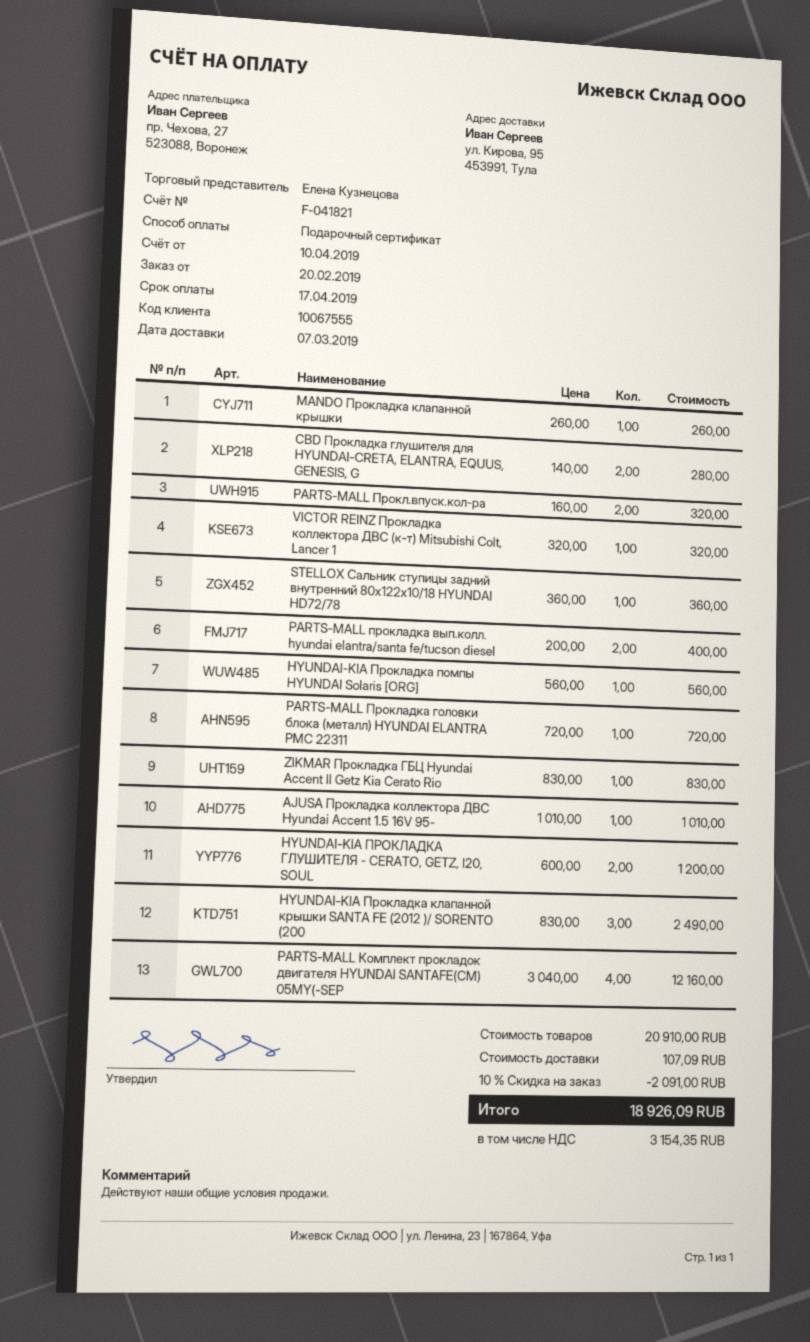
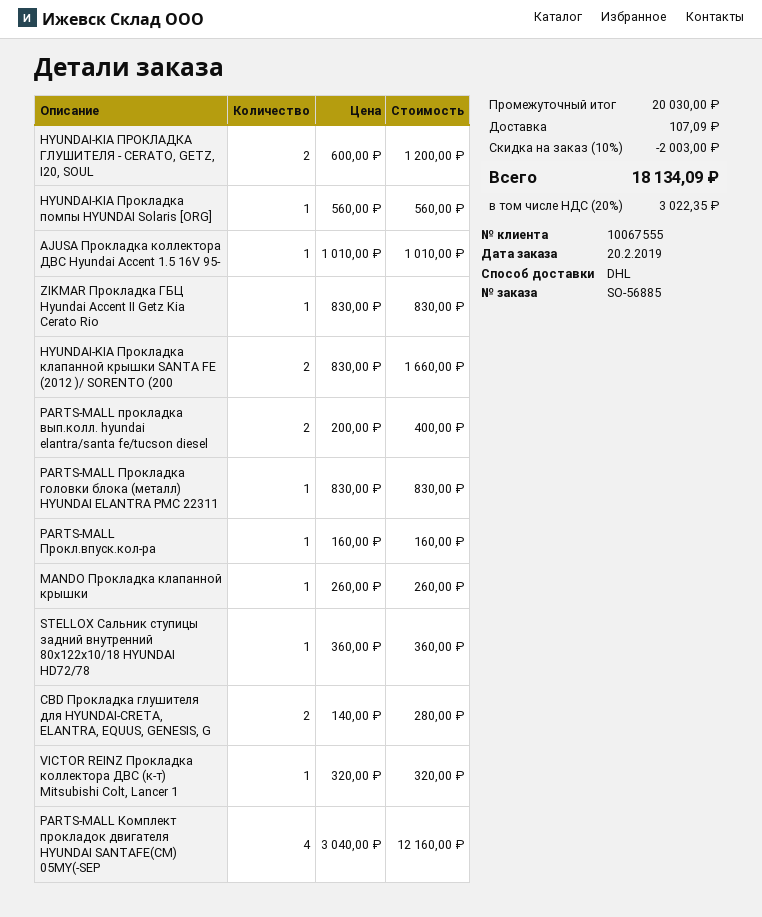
PARTS-MALL Прокл.впуск.кол-ра: 2 x 160.00 = 320.00 -> 1 x 160.00 = 160.00
PARTS-MALL Прокладка головки блока (металл) HYUNDAI ELANTRA PMC 22311: 1 x 720.00 = 720.00 -> 1 x 830.00 = 830.00
HYUNDAI-KIA Прокладка клапанной крышки SANTA FE (2012 )/ SORENTO (200: 3 x 830.00 = 2490.00 -> 2 x 830.00 = 1660.00
subtotal: 20910.00 -> 20030.00
discount: 10% = 2091.00 -> 10% = 2003.00
tax: 3154.35 -> 3022.35
total: 18926.09 -> 18134.09

